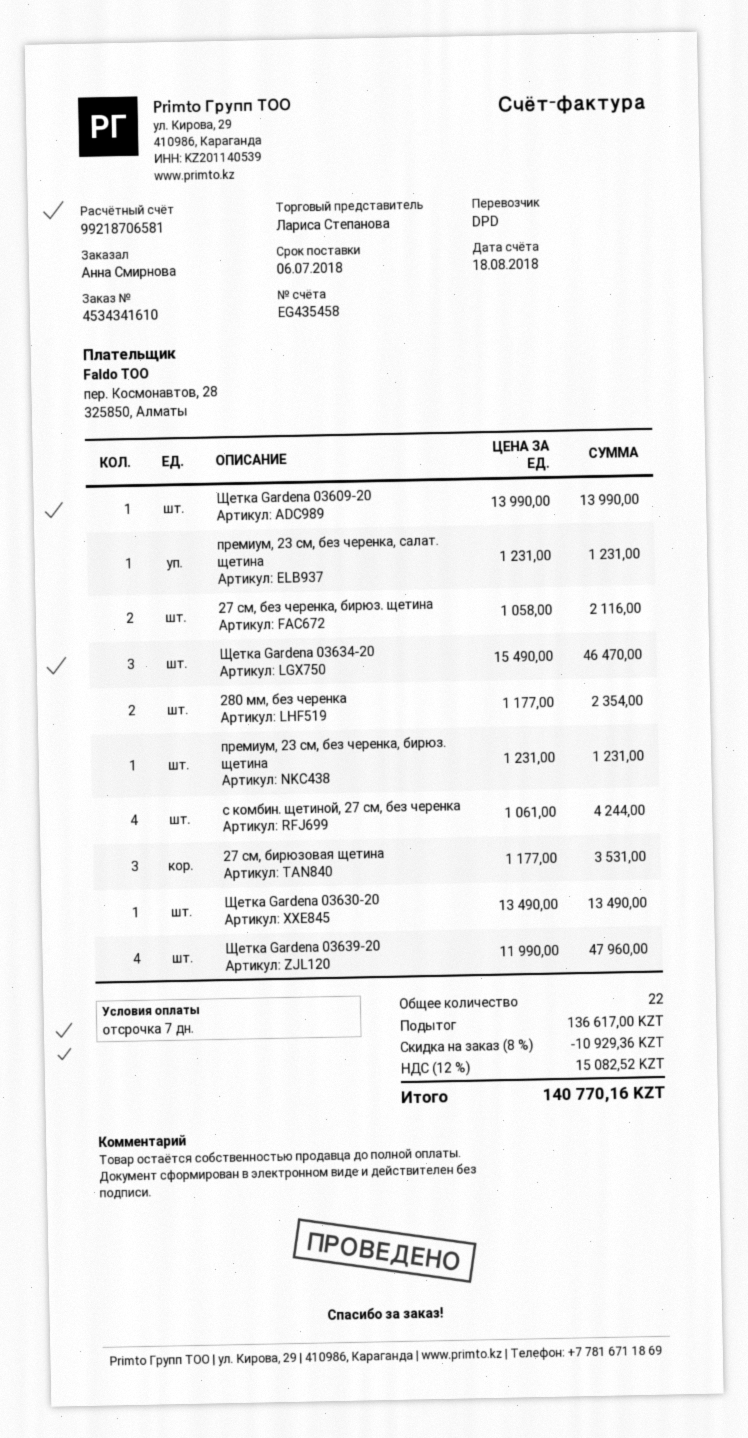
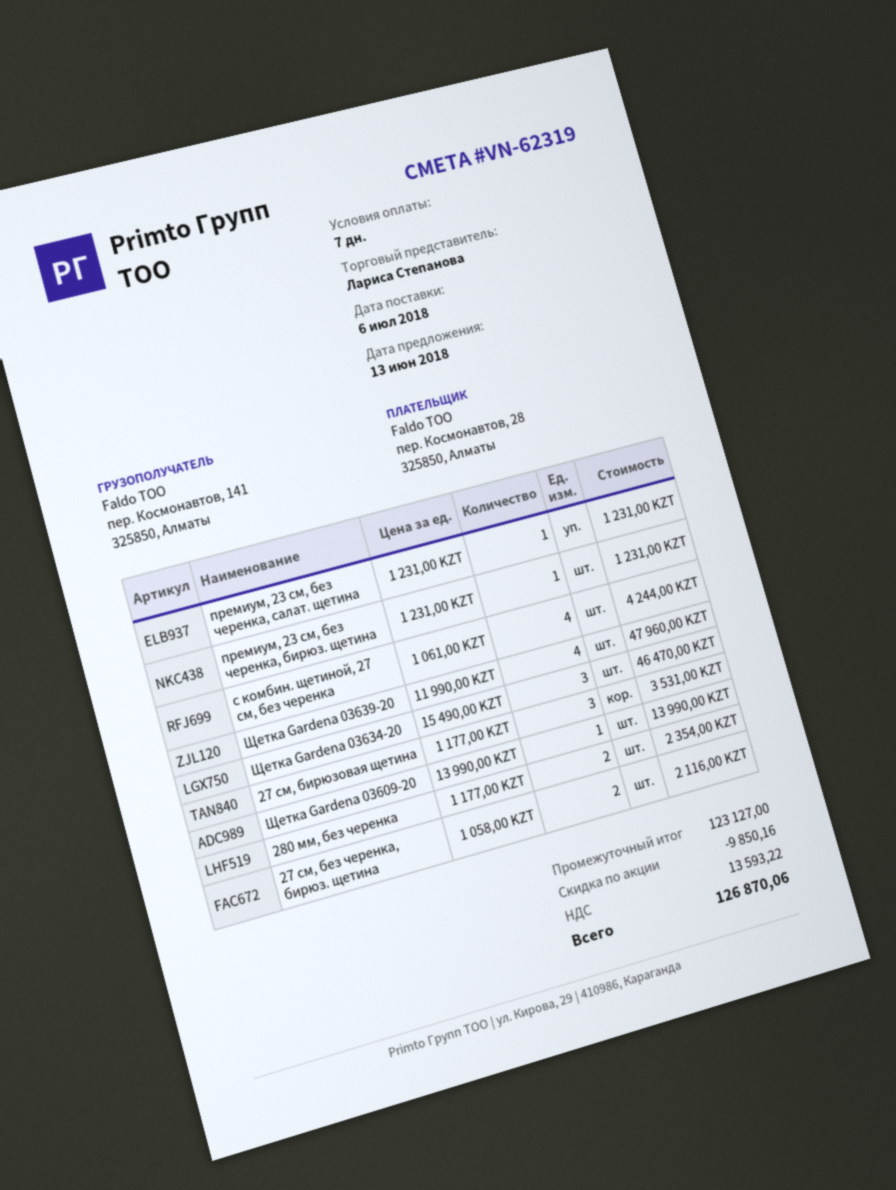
Щетка Gardena 03630-20: 1 x 13490.00 = 13490.00 -> none
subtotal: 136617.00 -> 123127.00
discount: 10929.36 -> 9850.16
tax: 15082.52 -> 13593.22
total: 140770.16 -> 126870.06

